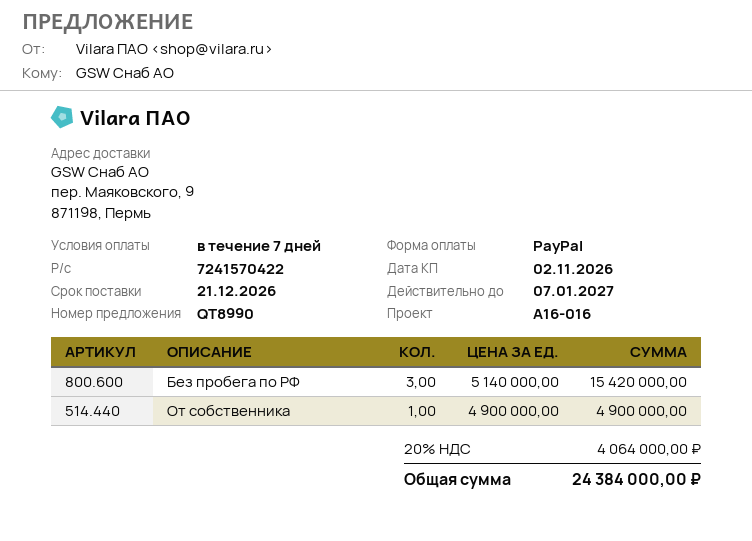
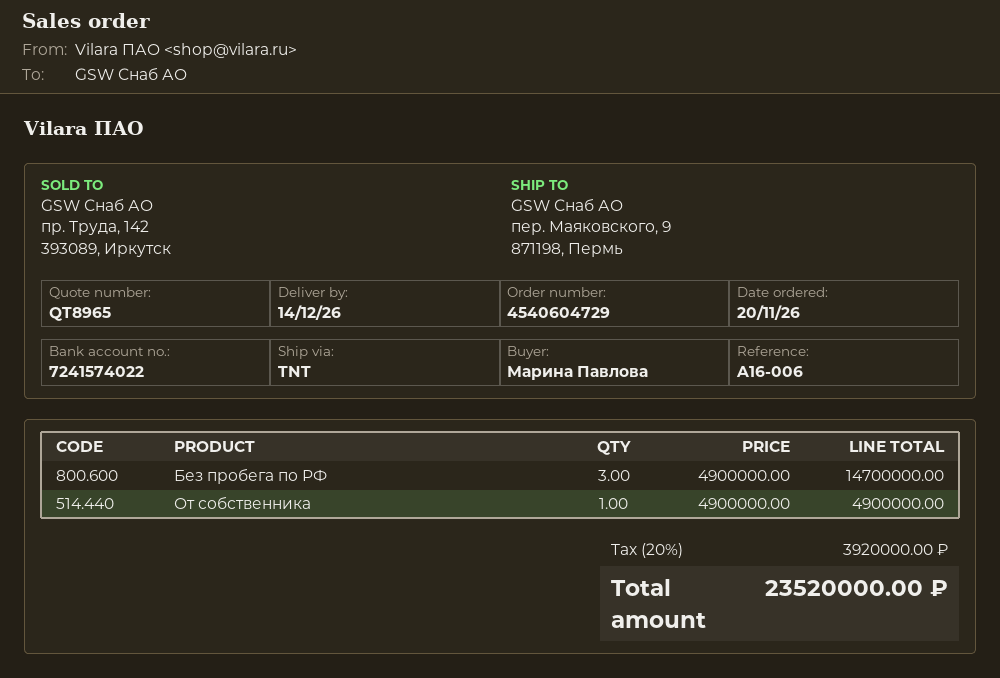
quote number: QT8990 -> QT8965
delivery date: 2026-12-21 -> 2026-12-14
reference: A16-016 -> A16-006
bank account: 7241570422 -> 7241574022
Без пробега по РФ: 3 x 5140000.00 = 15420000.00 -> 3 x 4900000.00 = 14700000.00
tax: 20% = 4064000.00 -> 20% = 3920000.00
total: 24384000.00 -> 23520000.00

